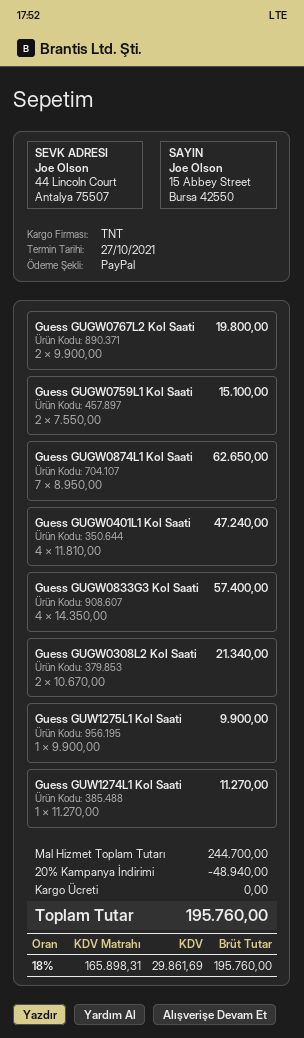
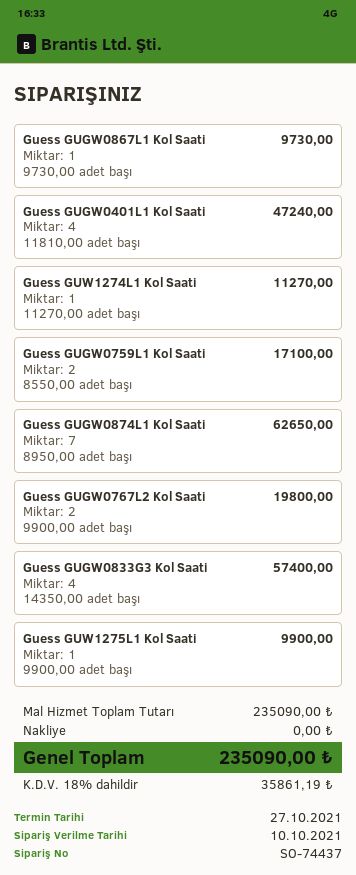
Guess GUGW0759L1 Kol Saati: 2 x 7550.00 = 15100.00 -> 2 x 8550.00 = 17100.00
Guess GUGW0308L2 Kol Saati: 2 x 10670.00 = 21340.00 -> none
Guess GUGW0867L1 Kol Saati: none -> 1 x 9730.00 = 9730.00
subtotal: 244700.00 -> 235090.00
discount: 20% = 48940.00 -> none
tax: 18% = 29861.69 -> 18% = 35861.19
total: 195760.00 -> 235090.00

